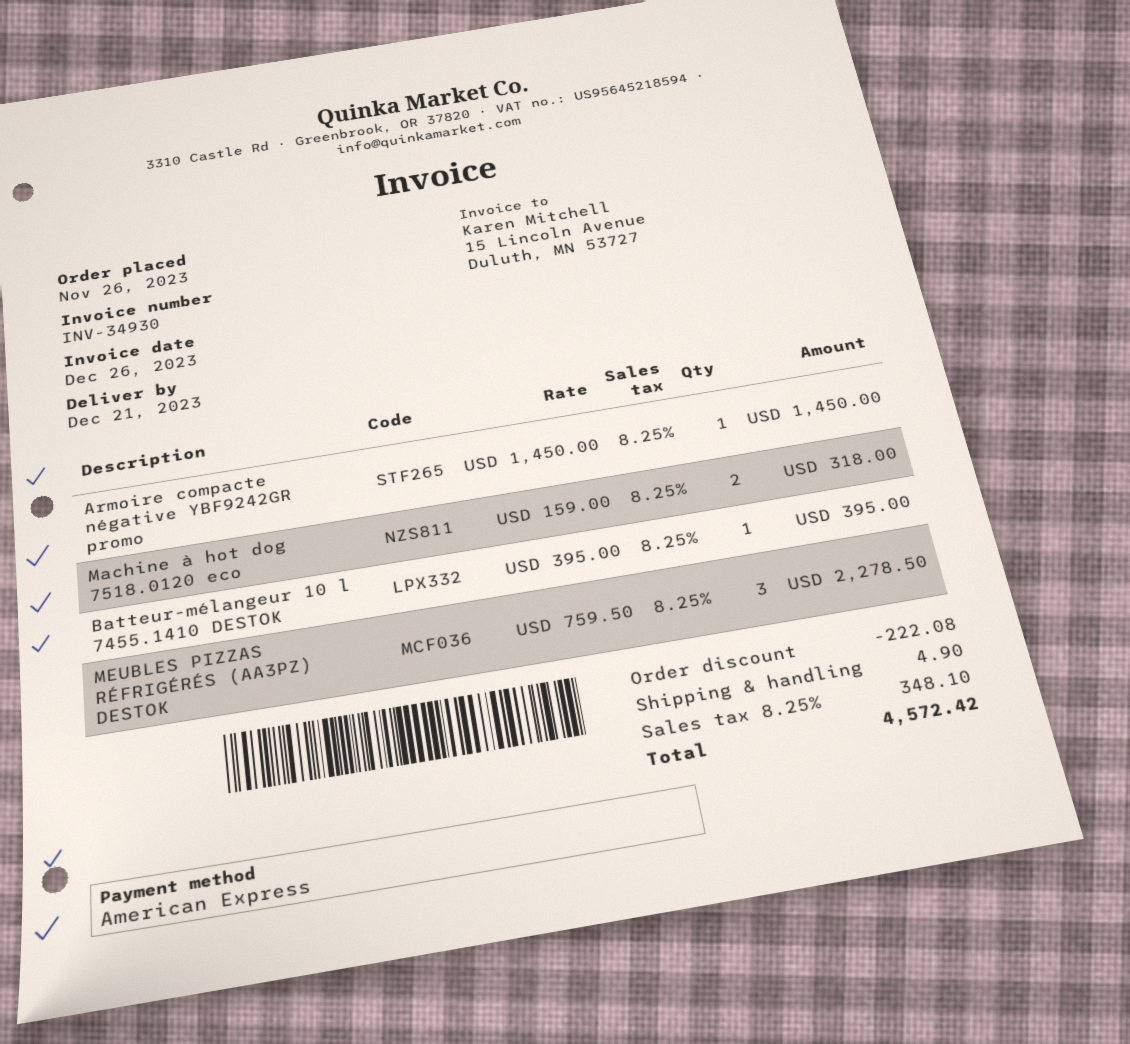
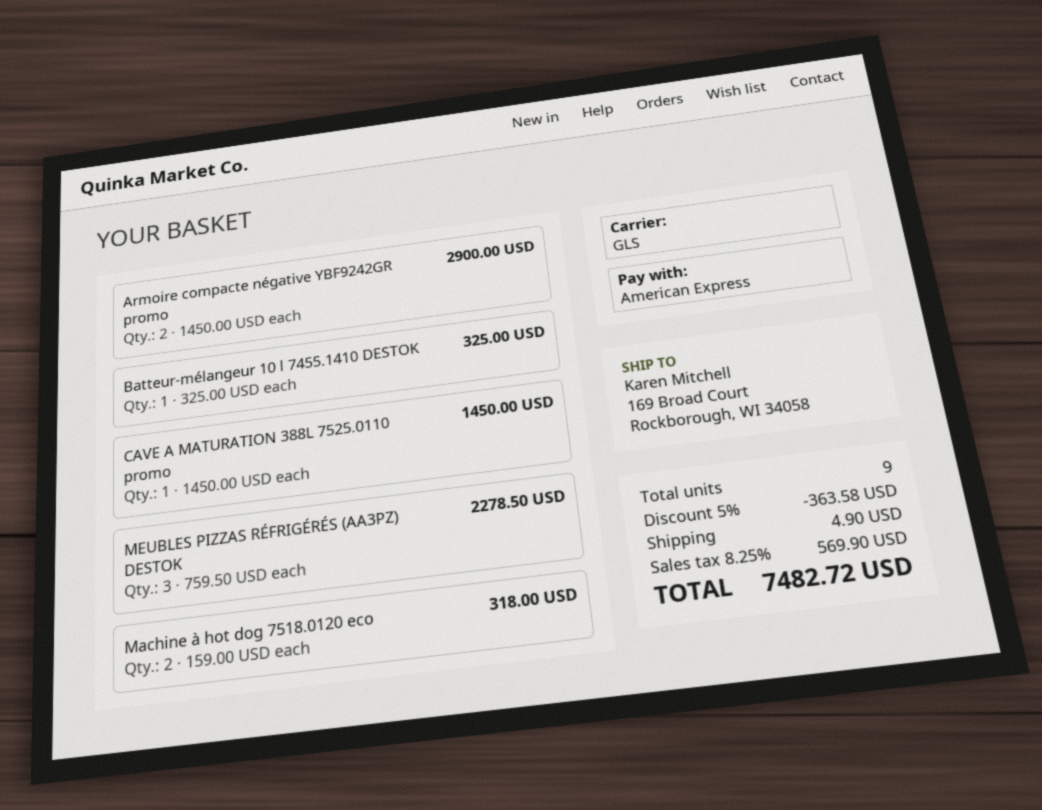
Armoire compacte négative YBF9242GR promo: 1 x 1450.00 = 1450.00 -> 2 x 1450.00 = 2900.00
Batteur-mélangeur 10 l 7455.1410 DESTOK: 1 x 395.00 = 395.00 -> 1 x 325.00 = 325.00
CAVE A MATURATION 388L 7525.0110 promo: none -> 1 x 1450.00 = 1450.00
discount: 222.08 -> 363.58
tax: 8.25% = 348.10 -> 8.25% = 569.90
total: 4572.42 -> 7482.72

